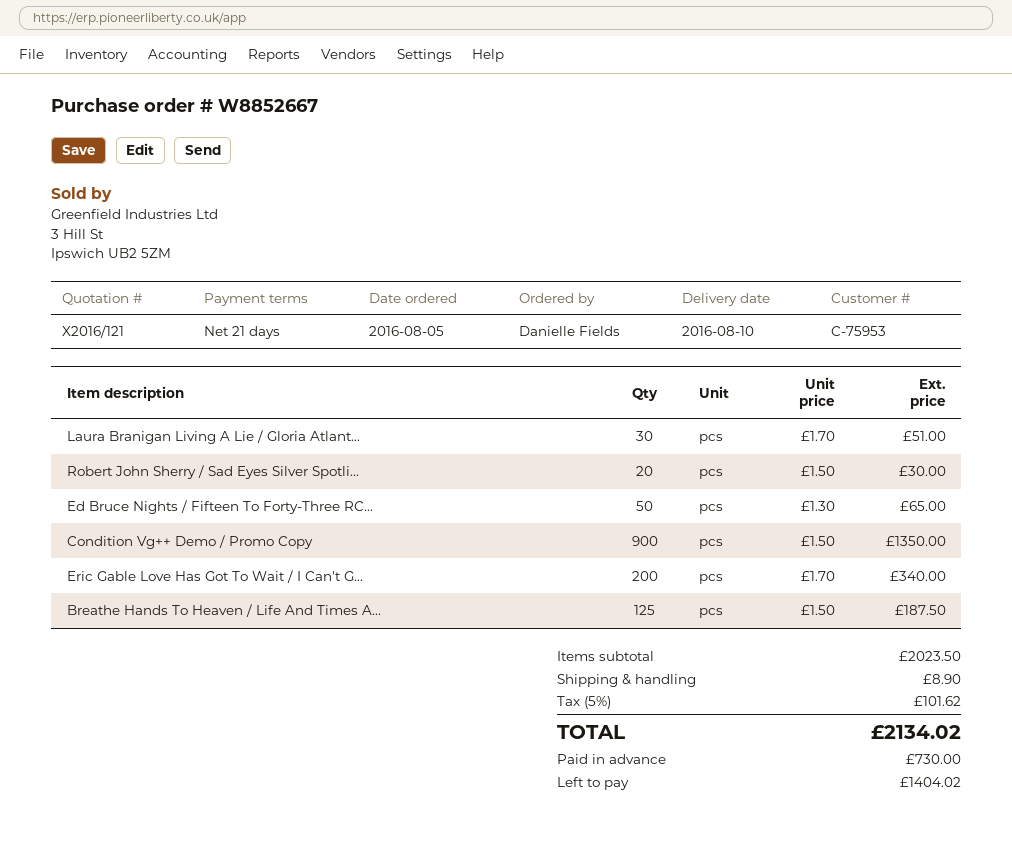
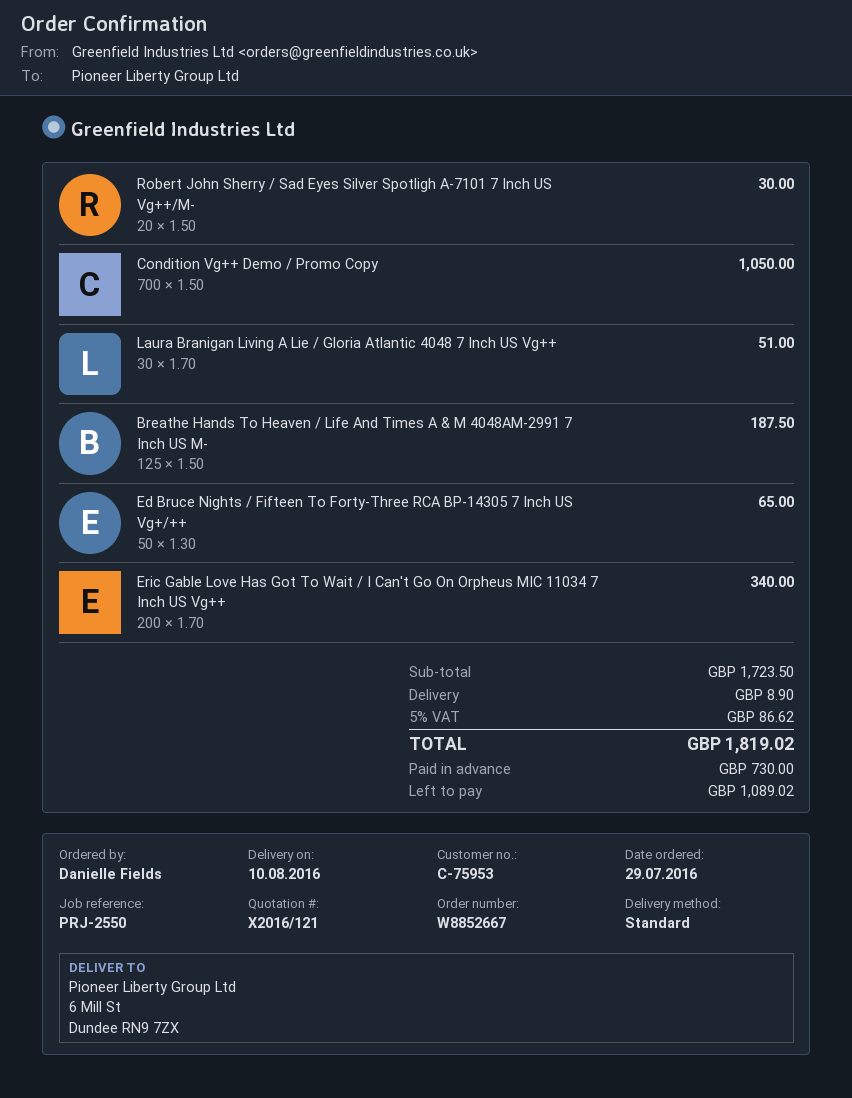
order date: 2016-08-05 -> 2016-07-29
Condition Vg++ Demo / Promo Copy: 900 x 1.50 = 1350.00 -> 700 x 1.50 = 1050.00
subtotal: 2023.50 -> 1723.50
tax: 5% = 101.62 -> 5% = 86.62
total: 2134.02 -> 1819.02
balance: 1404.02 -> 1089.02

